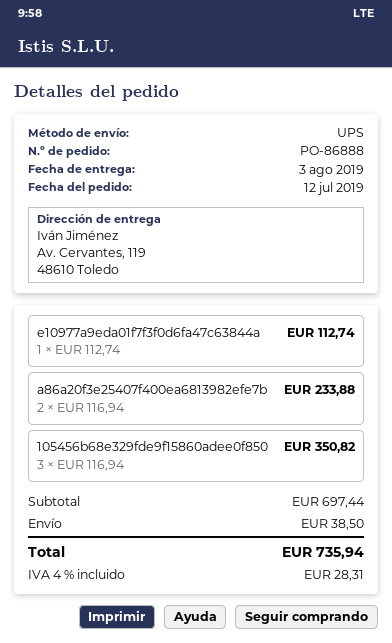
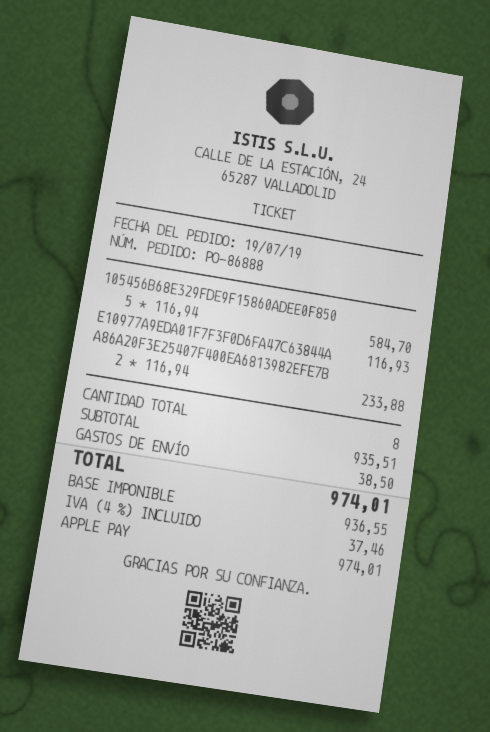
order date: 2019-07-12 -> 2019-07-19
e10977a9eda01f7f3f0d6fa47c63844a: 1 x 112.74 = 112.74 -> 1 x 116.93 = 116.93
105456b68e329fde9f15860adee0f850: 3 x 116.94 = 350.82 -> 5 x 116.94 = 584.70
subtotal: 697.44 -> 935.51
tax: 4% = 28.31 -> 4% = 37.46
total: 735.94 -> 974.01

